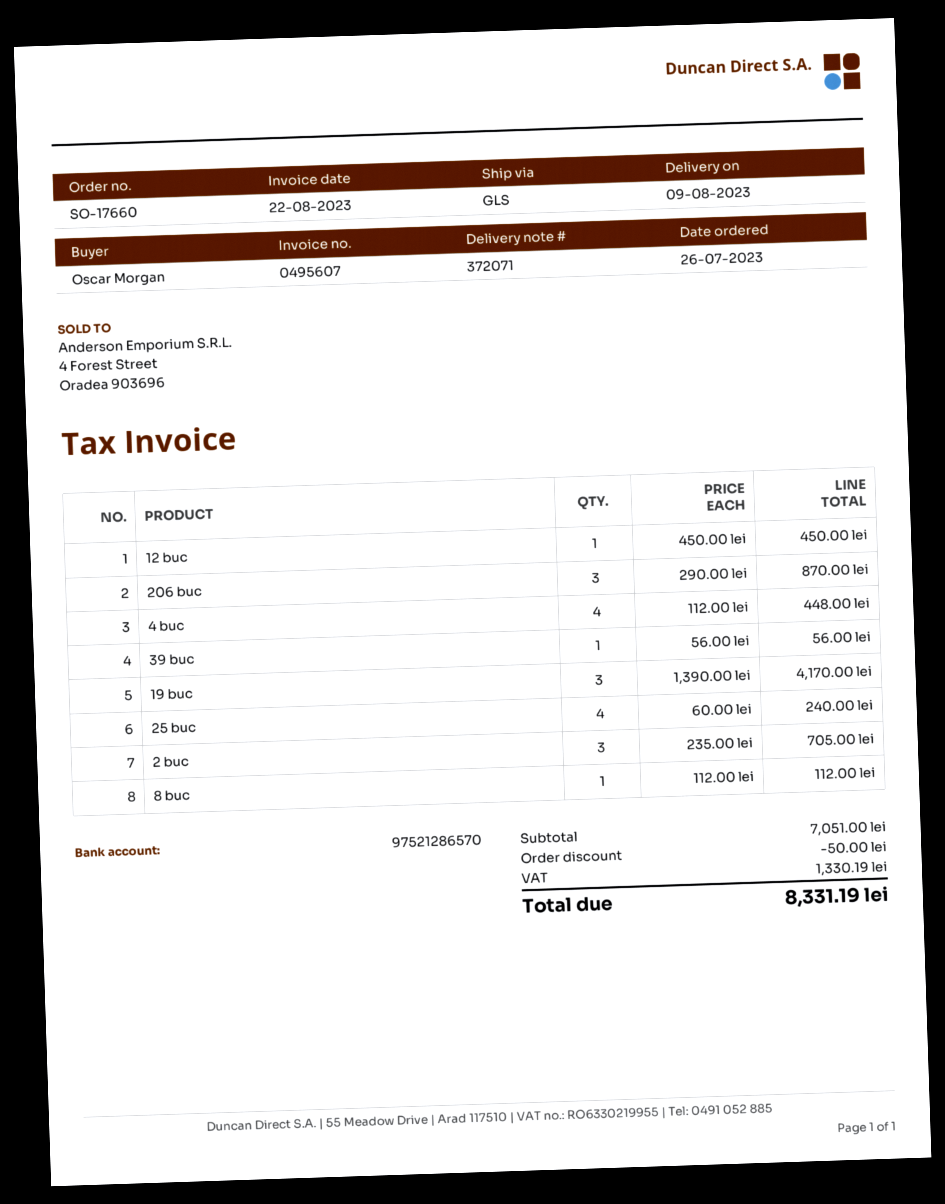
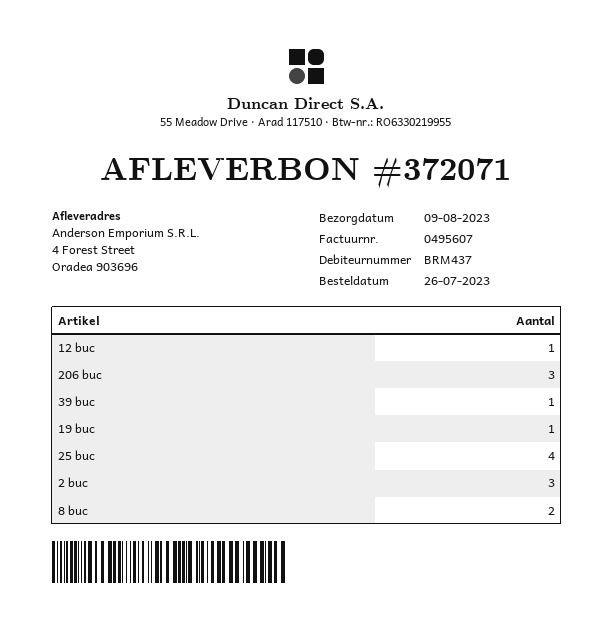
4 buc: 4 -> none
19 buc: 3 -> 1
8 buc: 1 -> 2

